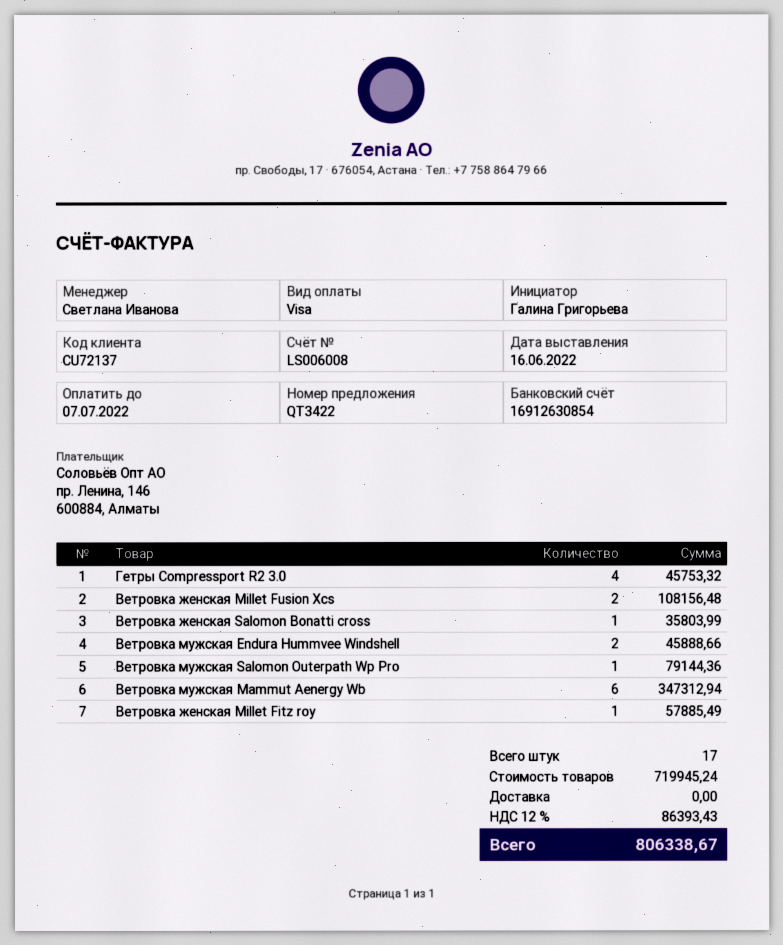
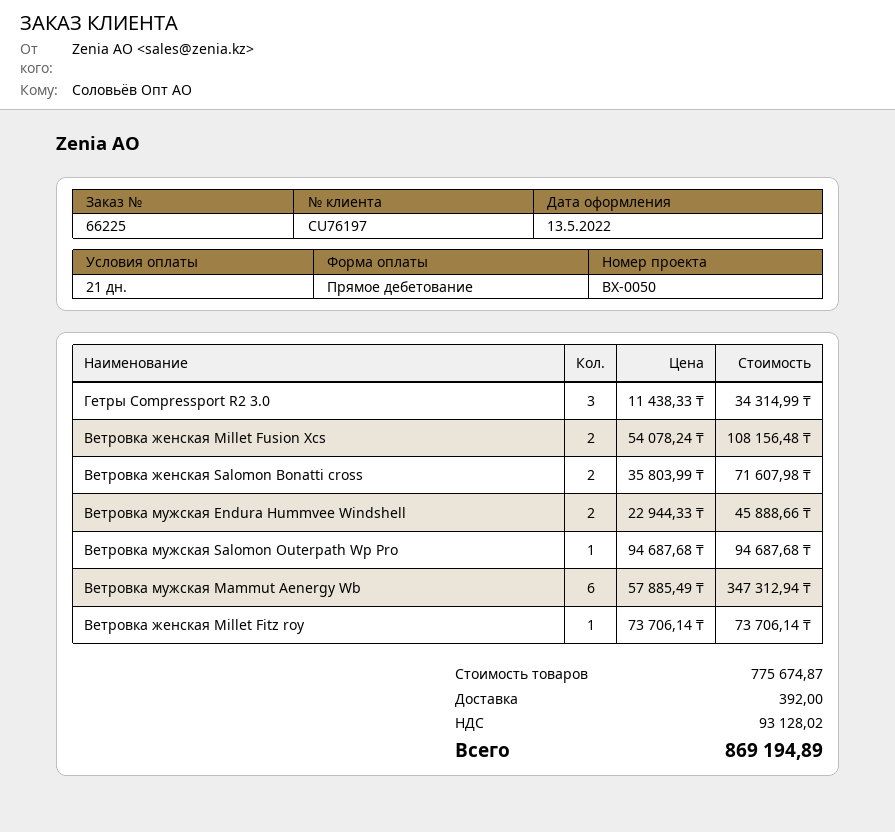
customer number: CU72137 -> CU76197
payment method: Visa -> direct debit
Гетры Compressport R2 3.0: 4 for 45753.32 -> 3 for 34314.99
Ветровка женская Salomon Bonatti cross: 1 for 35803.99 -> 2 for 71607.98
Ветровка мужская Salomon Outerpath Wp Pro: 1 for 79144.36 -> 1 for 94687.68
Ветровка женская Millet Fitz roy: 1 for 57885.49 -> 1 for 73706.14
subtotal: 719945.24 -> 775674.87
shipping: 0.00 -> 392.00
tax: 86393.43 -> 93128.02
total: 806338.67 -> 869194.89

